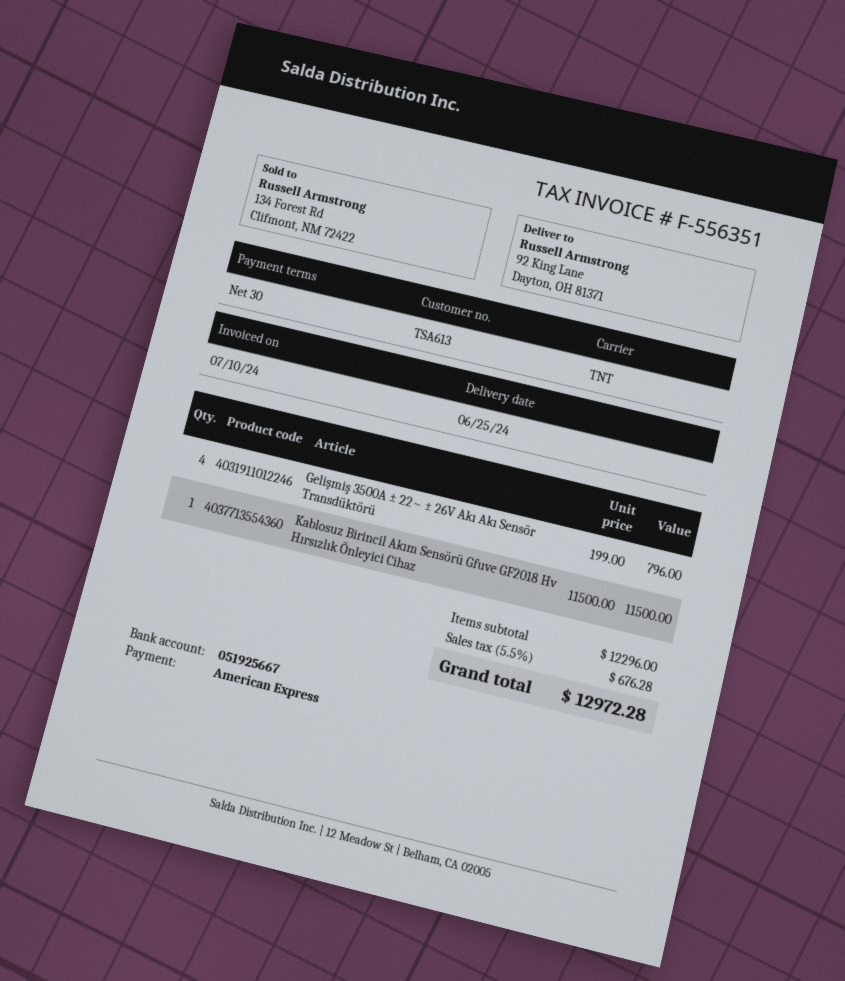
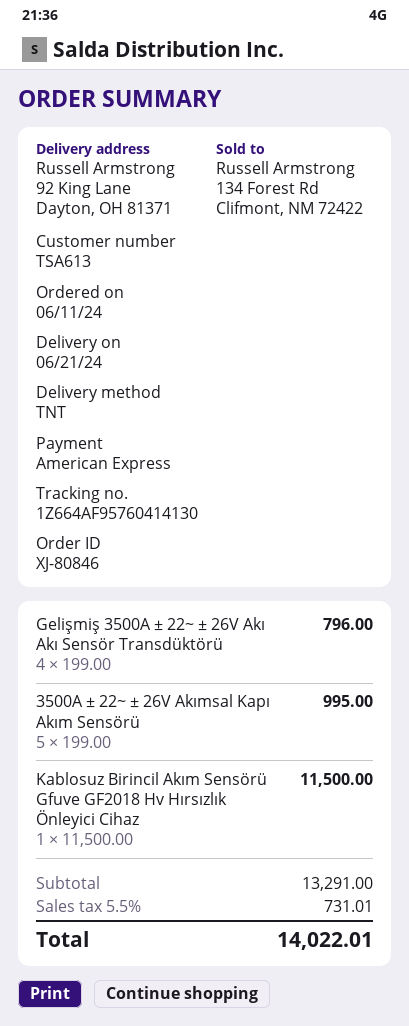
delivery date: 2024-06-25 -> 2024-06-21
3500A ± 22~ ± 26V Akımsal Kapı Akım Sensörü: none -> 5 x 199.00 = 995.00
subtotal: 12296.00 -> 13291.00
tax: 5.5% = 676.28 -> 5.5% = 731.01
total: 12972.28 -> 14022.01

